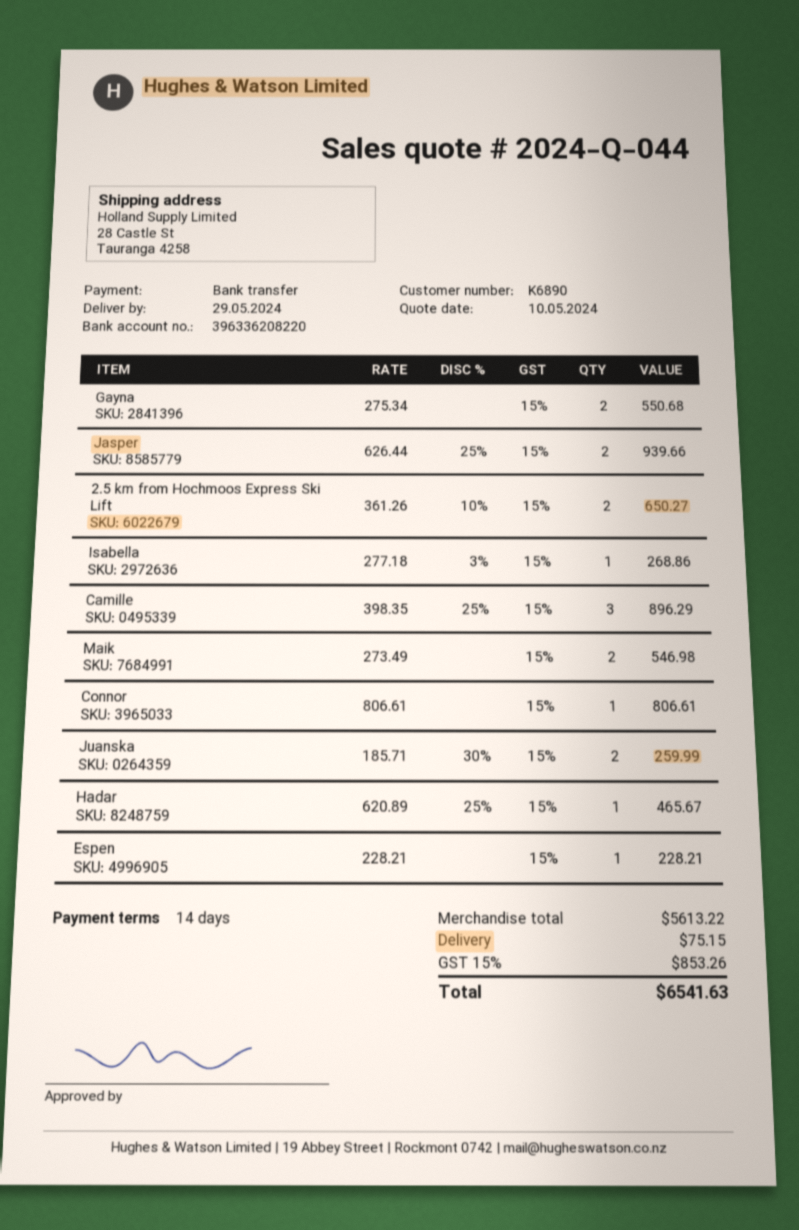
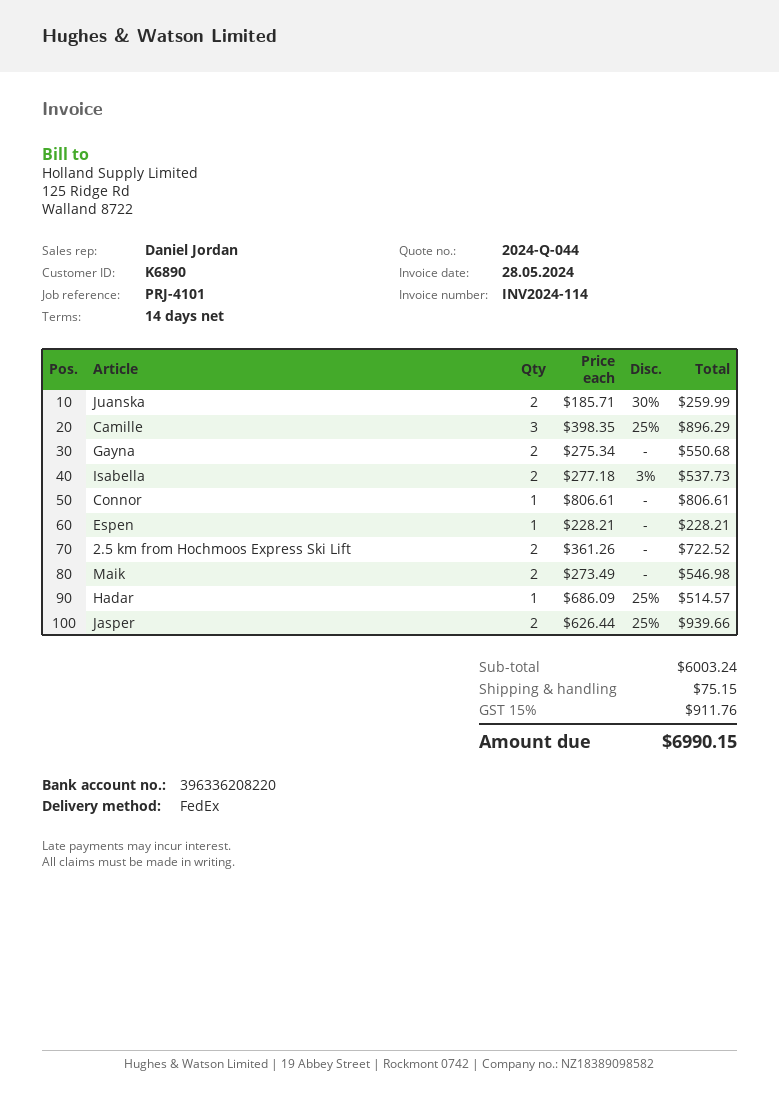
2.5 km from Hochmoos Express Ski Lift: 2 x 361.26 - 10% = 650.27 -> 2 x 361.26 = 722.52
Isabella: 1 x 277.18 - 3% = 268.86 -> 2 x 277.18 - 3% = 537.73
Hadar: 1 x 620.89 - 25% = 465.67 -> 1 x 686.09 - 25% = 514.57
subtotal: 5613.22 -> 6003.24
tax: 15% = 853.26 -> 15% = 911.76
total: 6541.63 -> 6990.15

